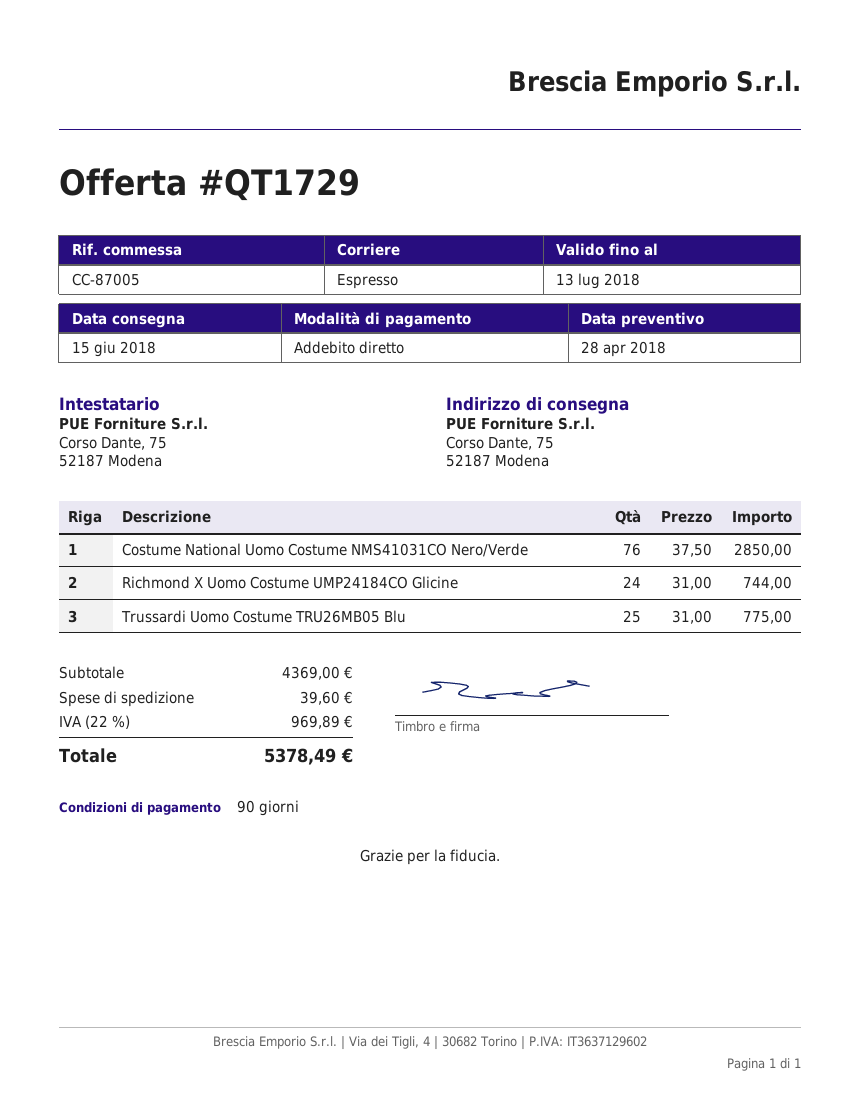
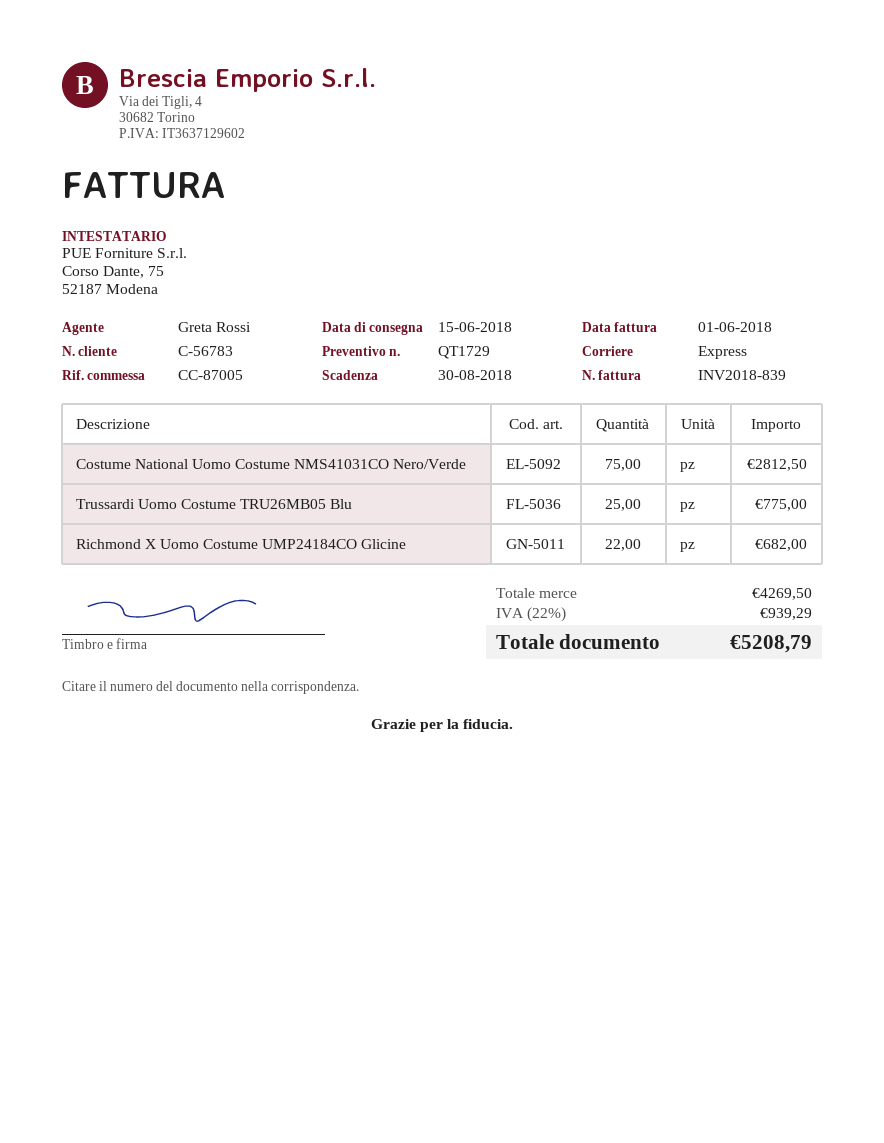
Costume National Uomo Costume NMS41031CO Nero/Verde: 76 for 2850.00 -> 75 for 2812.50
Richmond X Uomo Costume UMP24184CO Glicine: 24 for 744.00 -> 22 for 682.00
subtotal: 4369.00 -> 4269.50
shipping: 39.60 -> none
tax: 22% = 969.89 -> 22% = 939.29
total: 5378.49 -> 5208.79

